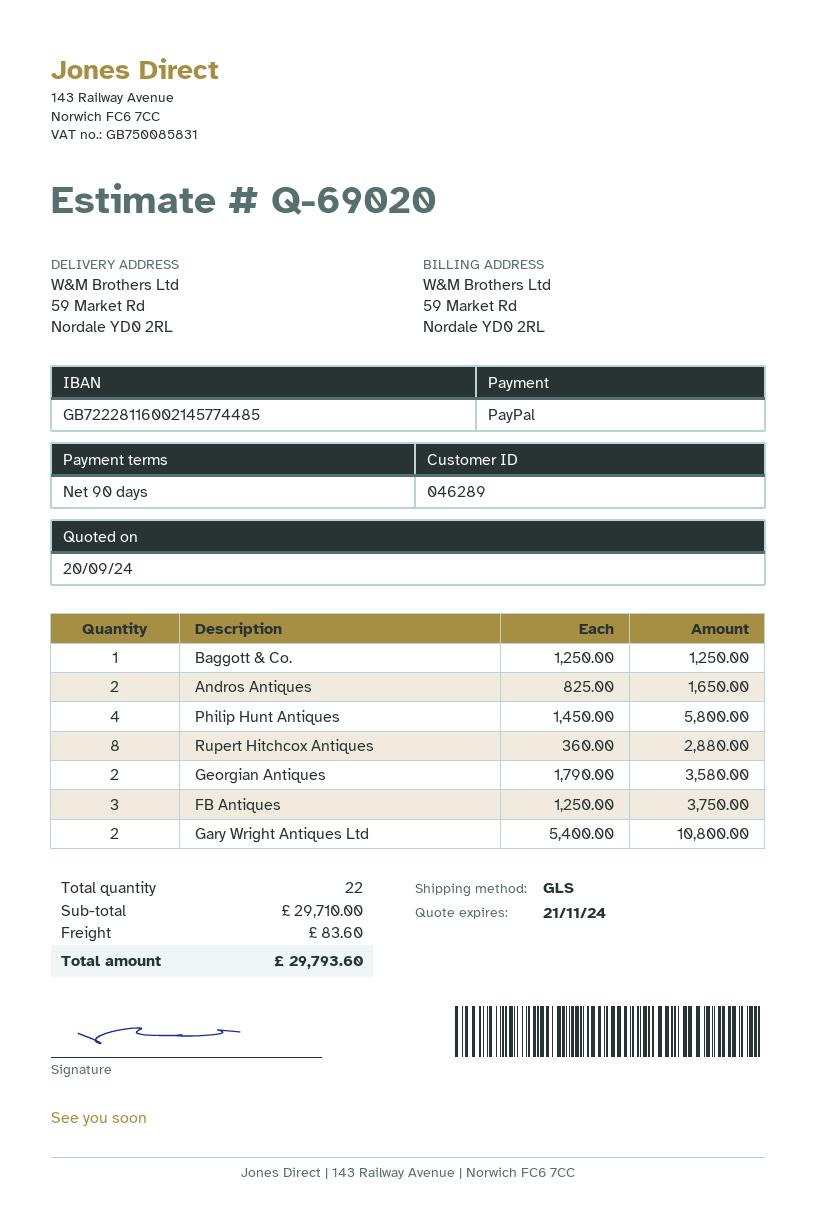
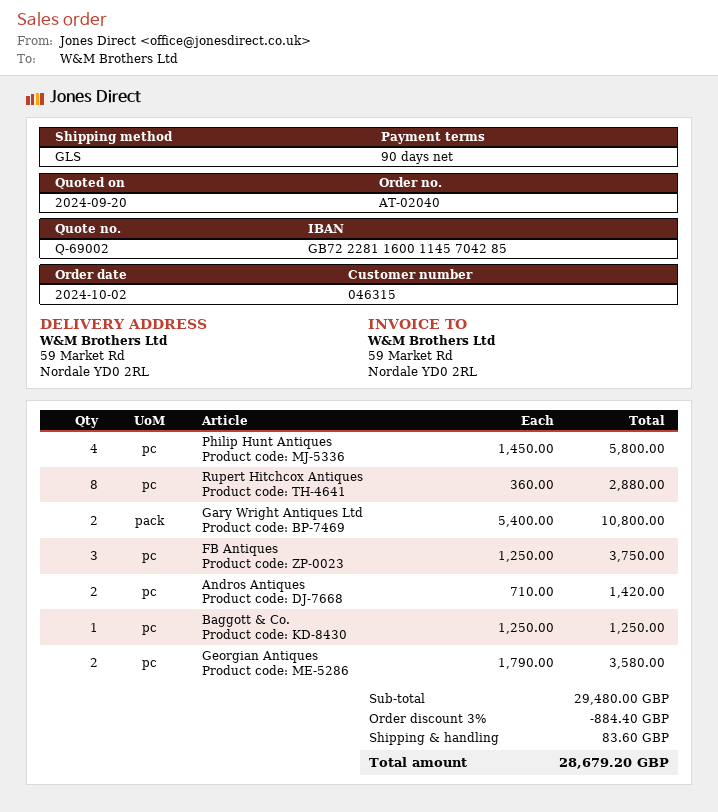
quote number: Q-69020 -> Q-69002
customer number: 046289 -> 046315
bank account: GB72228116002145774485 -> GB72228116001145704285
Andros Antiques: 2 x 825.00 = 1650.00 -> 2 x 710.00 = 1420.00
subtotal: 29710.00 -> 29480.00
discount: none -> 3% = 884.40
total: 29793.60 -> 28679.20

